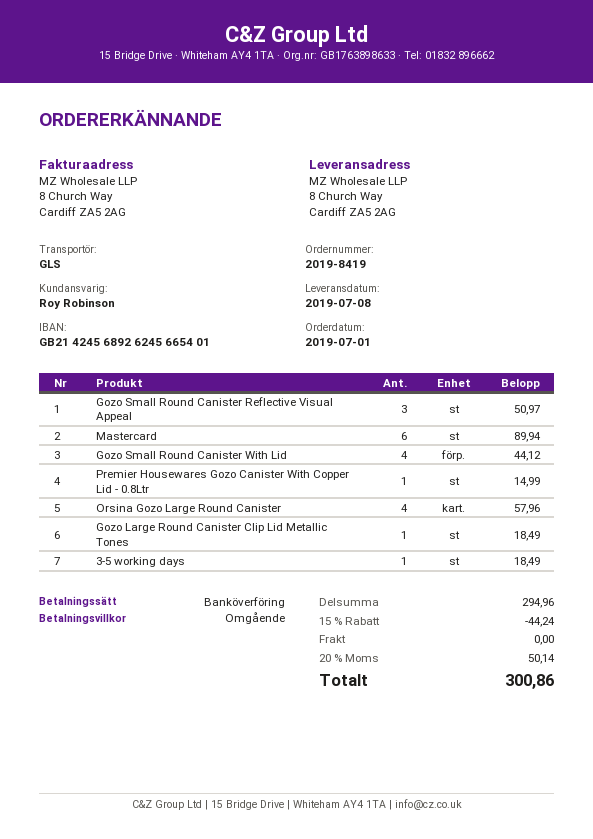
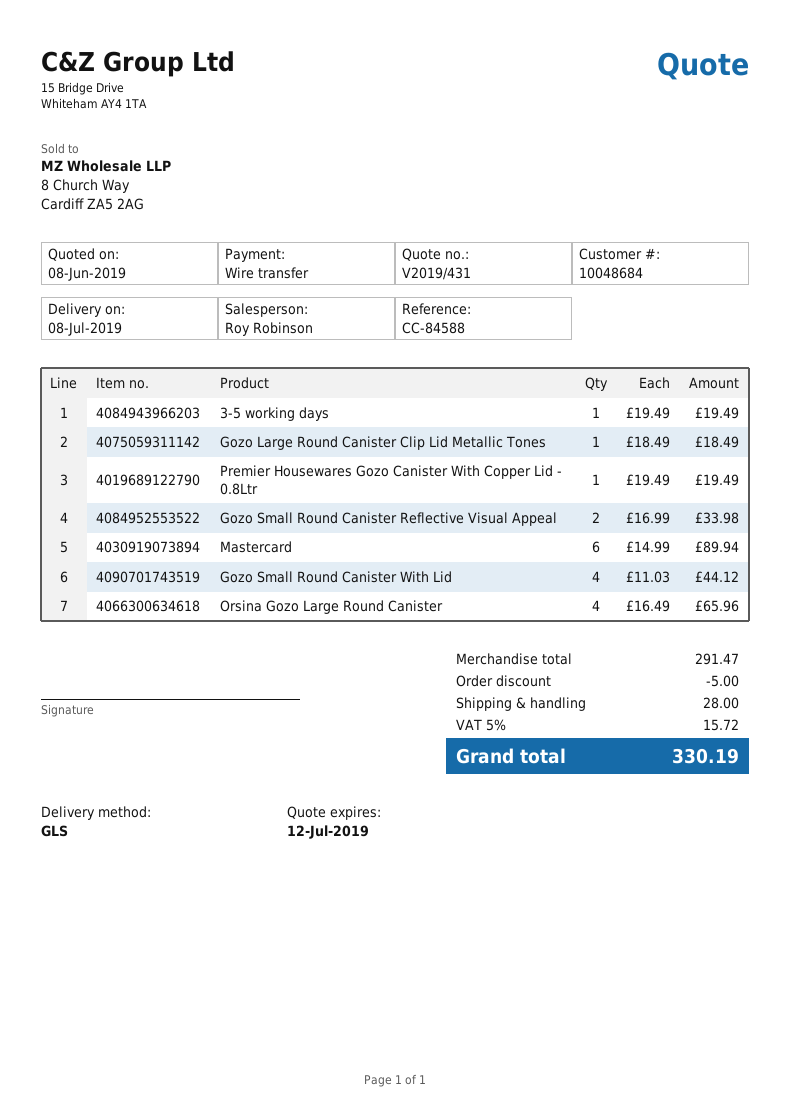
Gozo Small Round Canister Reflective Visual Appeal: 3 for 50.97 -> 2 for 33.98
Premier Housewares Gozo Canister With Copper Lid - 0.8Ltr: 1 for 14.99 -> 1 for 19.49
Orsina Gozo Large Round Canister: 4 for 57.96 -> 4 for 65.96
3-5 working days: 1 for 18.49 -> 1 for 19.49
subtotal: 294.96 -> 291.47
discount: 44.24 -> 5.00
shipping: 0.00 -> 28.00
tax: 20% = 50.14 -> 5% = 15.72
total: 300.86 -> 330.19

